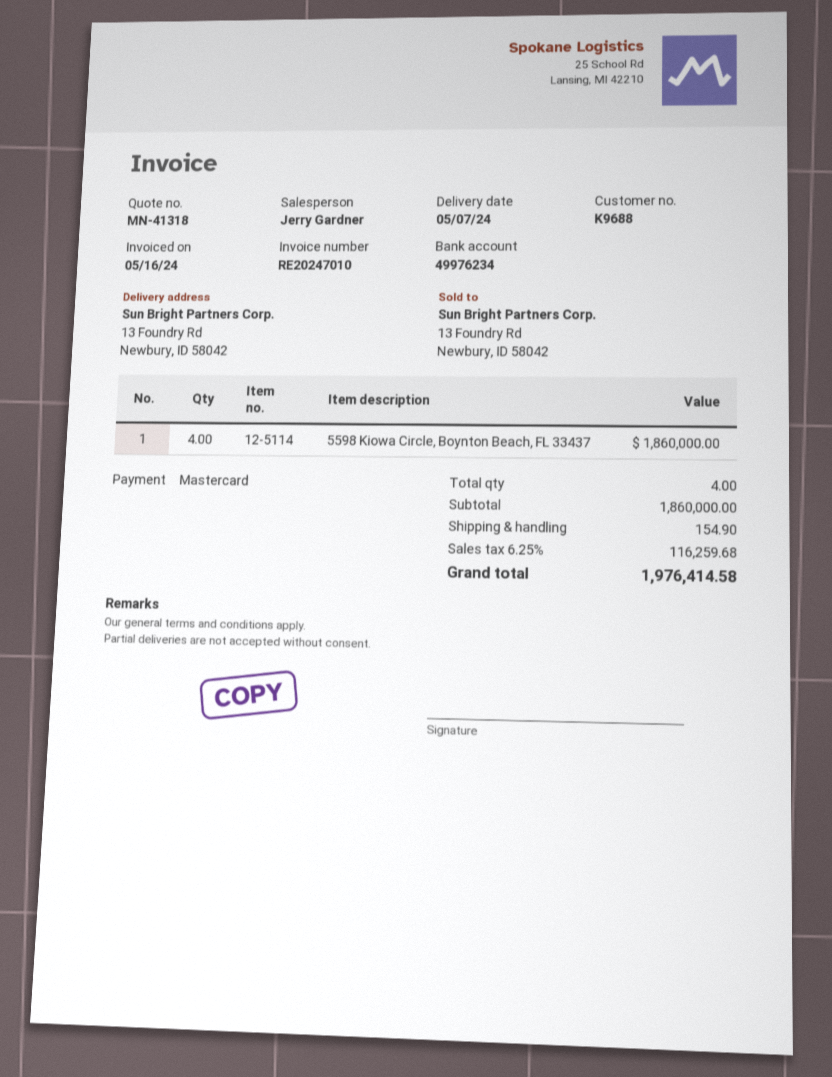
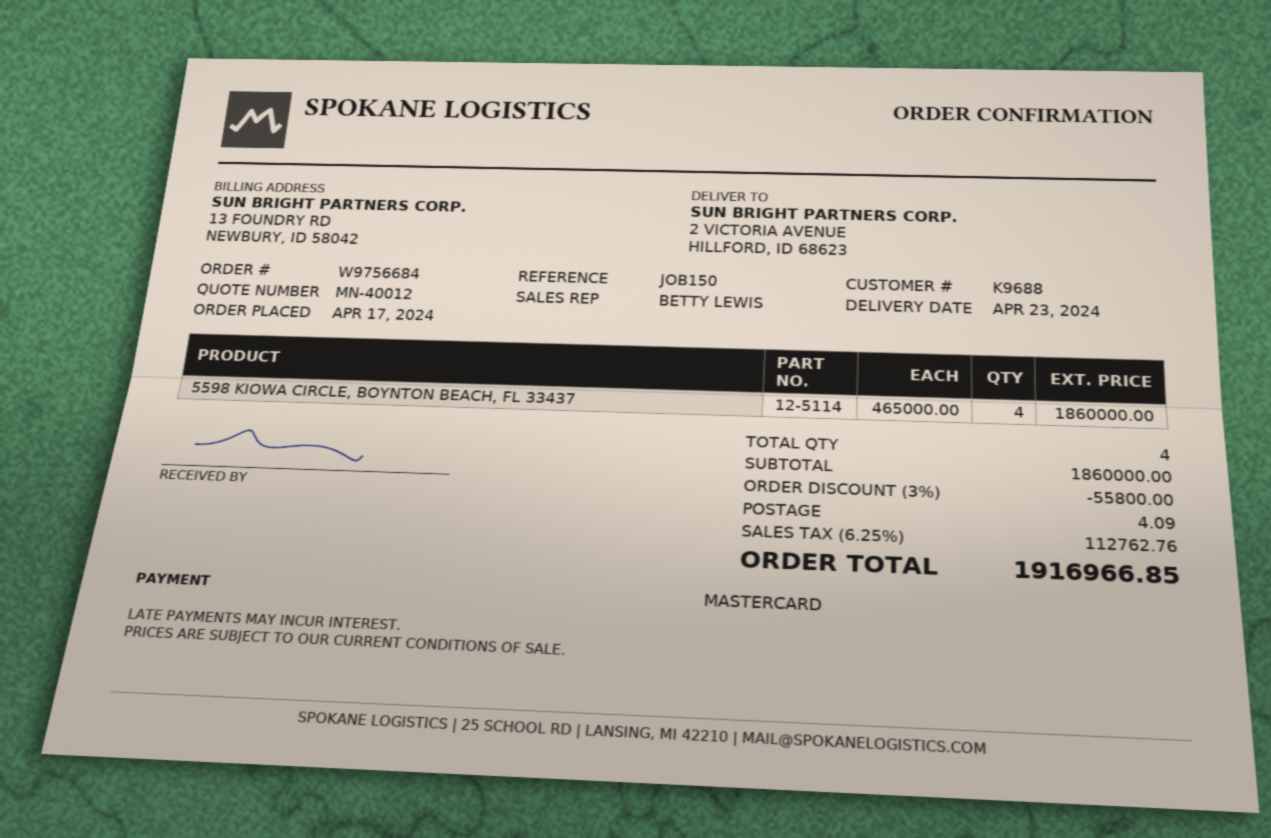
quote number: MN-41318 -> MN-40012
delivery date: 2024-05-07 -> 2024-04-23
sales rep: Jerry Gardner -> BETTY LEWIS
ship to: 13 Foundry Rd, Newbury, ID 58042 -> 2 VICTORIA AVENUE, HILLFORD, ID 68623
discount: none -> 3% = 55800.00
shipping: 154.90 -> 4.09
tax: 6.25% = 116259.68 -> 6.25% = 112762.76
total: 1976414.58 -> 1916966.85

